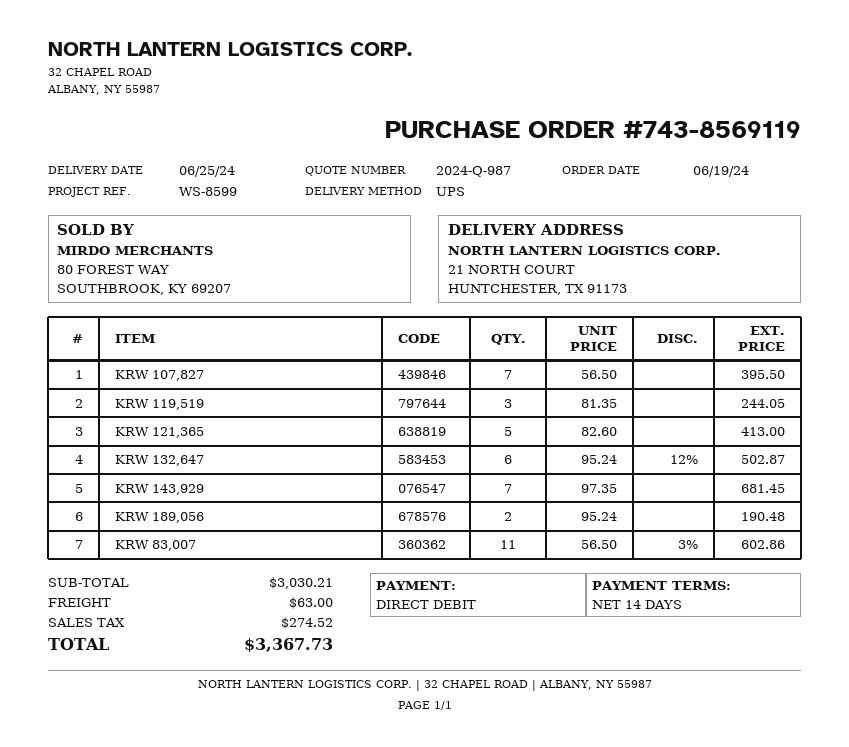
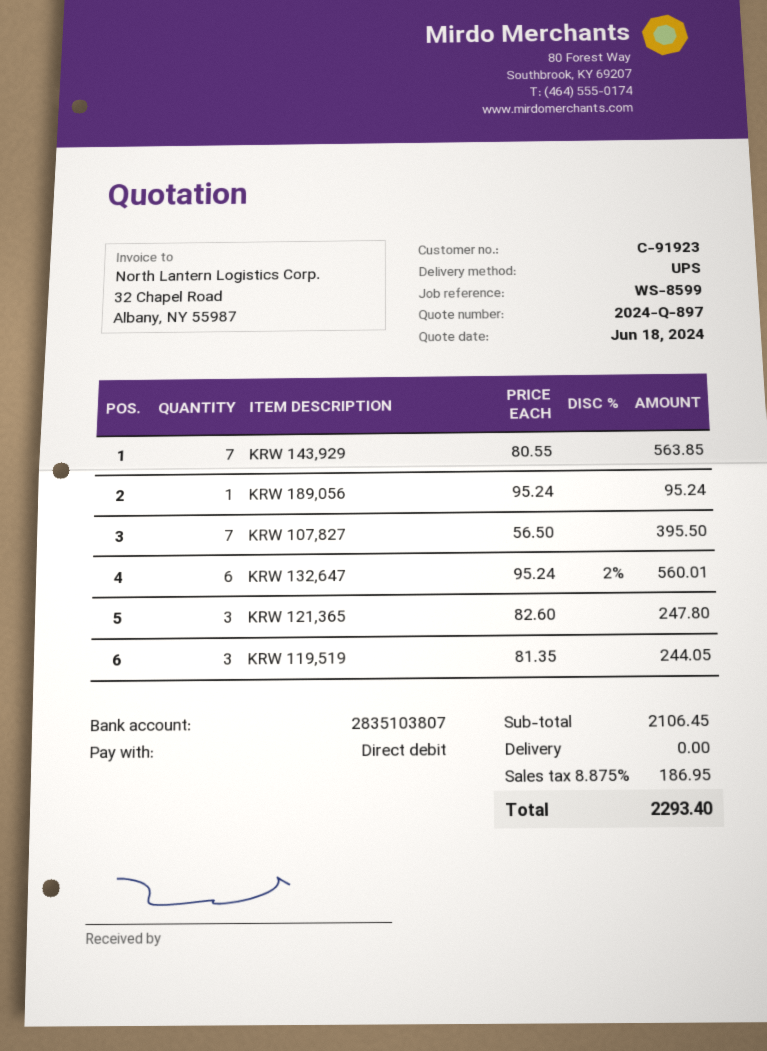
quote number: 2024-Q-987 -> 2024-Q-897
KRW 121,365: 5 x 82.60 = 413.00 -> 3 x 82.60 = 247.80
KRW 132,647: 6 x 95.24 - 12% = 502.87 -> 6 x 95.24 - 2% = 560.01
KRW 143,929: 7 x 97.35 = 681.45 -> 7 x 80.55 = 563.85
KRW 189,056: 2 x 95.24 = 190.48 -> 1 x 95.24 = 95.24
KRW 83,007: 11 x 56.50 - 3% = 602.86 -> none
subtotal: 3030.21 -> 2106.45
shipping: 63.00 -> 0.00
tax: 274.52 -> 186.95
total: 3367.73 -> 2293.40

